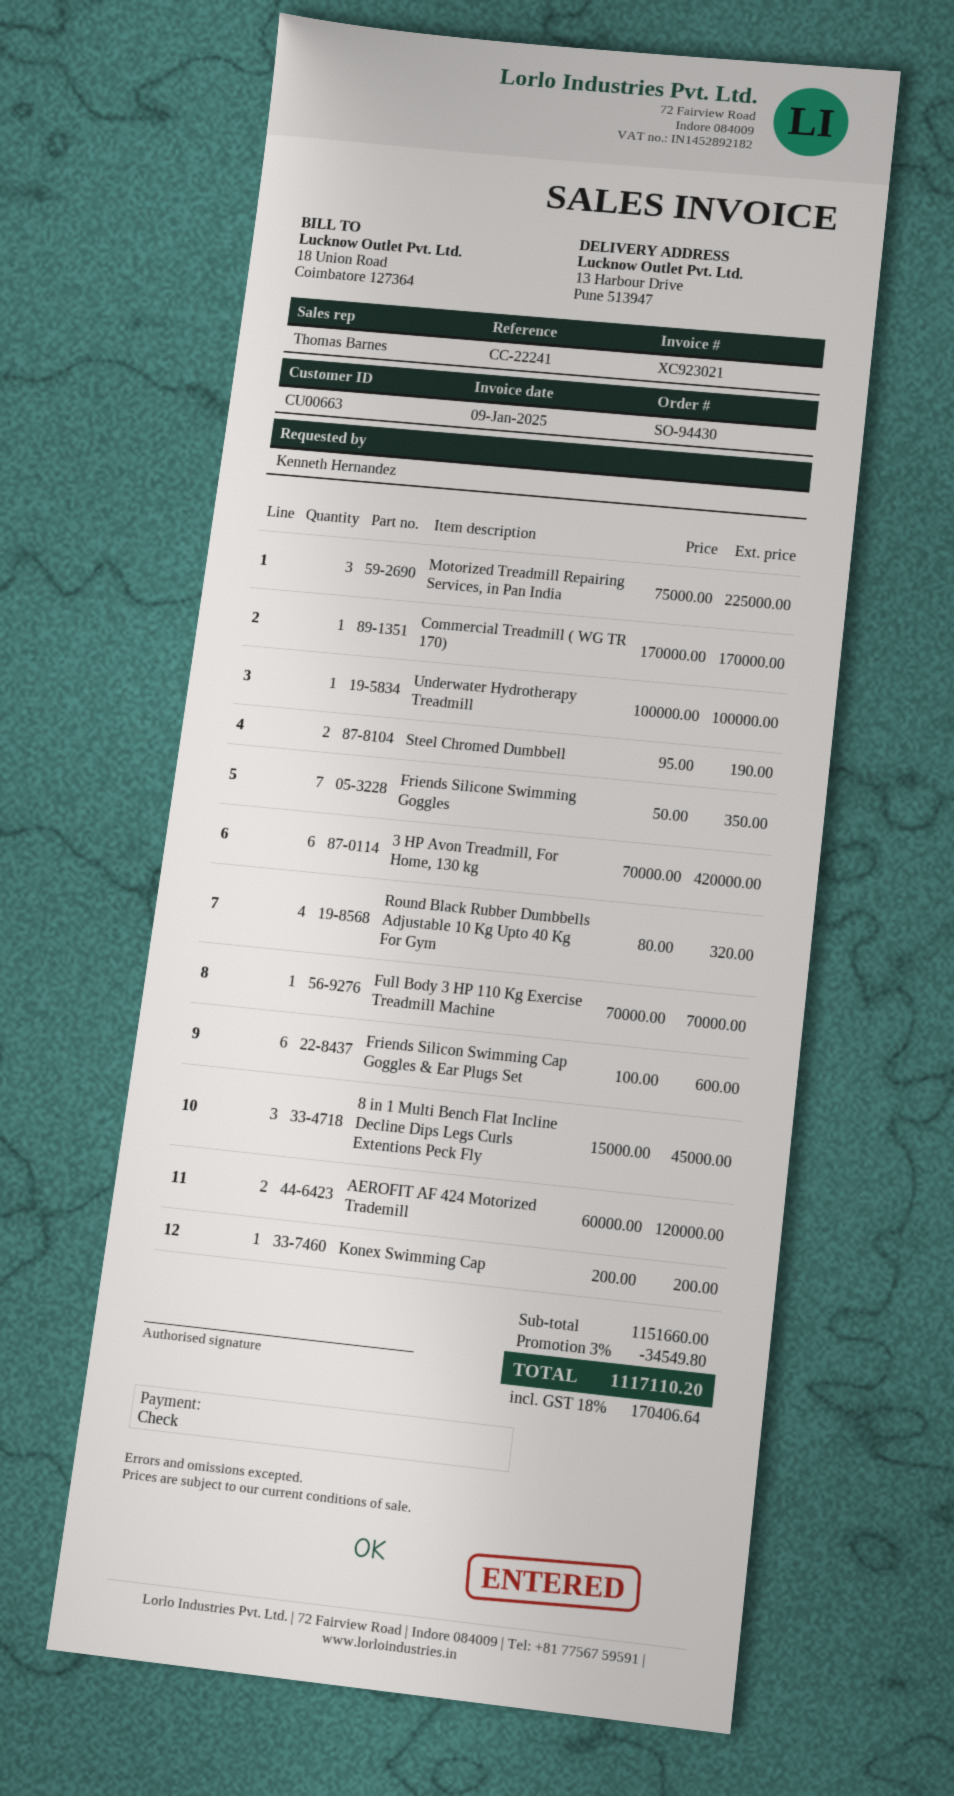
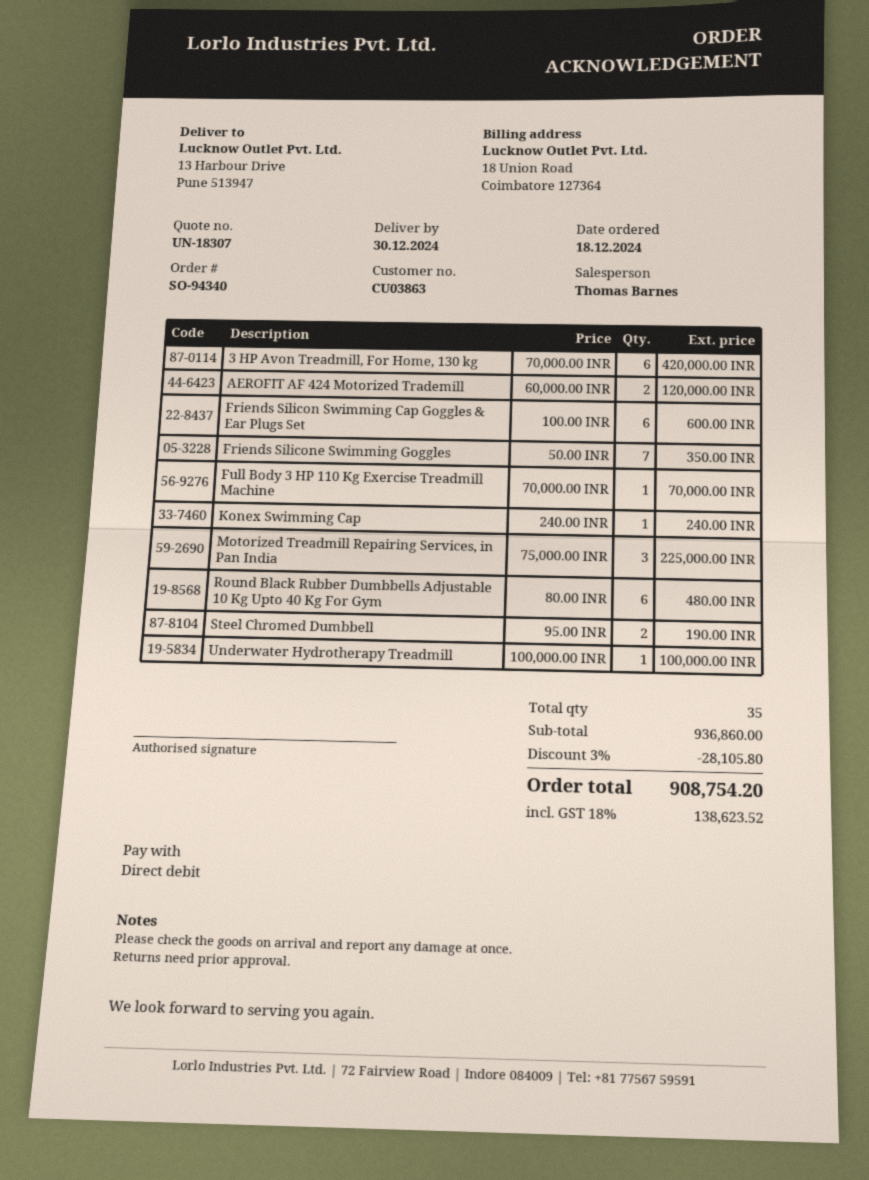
order number: SO-94430 -> SO-94340
customer number: CU00663 -> CU03863
payment method: cheque -> direct debit
Commercial Treadmill ( WG TR 170): 1 x 170000.00 = 170000.00 -> none
Round Black Rubber Dumbbells Adjustable 10 Kg Upto 40 Kg For Gym: 4 x 80.00 = 320.00 -> 6 x 80.00 = 480.00
8 in 1 Multi Bench Flat Incline Decline Dips Legs Curls Extentions Peck Fly: 3 x 15000.00 = 45000.00 -> none
Konex Swimming Cap: 1 x 200.00 = 200.00 -> 1 x 240.00 = 240.00
subtotal: 1151660.00 -> 936860.00
discount: 3% = 34549.80 -> 3% = 28105.80
tax: 18% = 170406.64 -> 18% = 138623.52
total: 1117110.20 -> 908754.20

